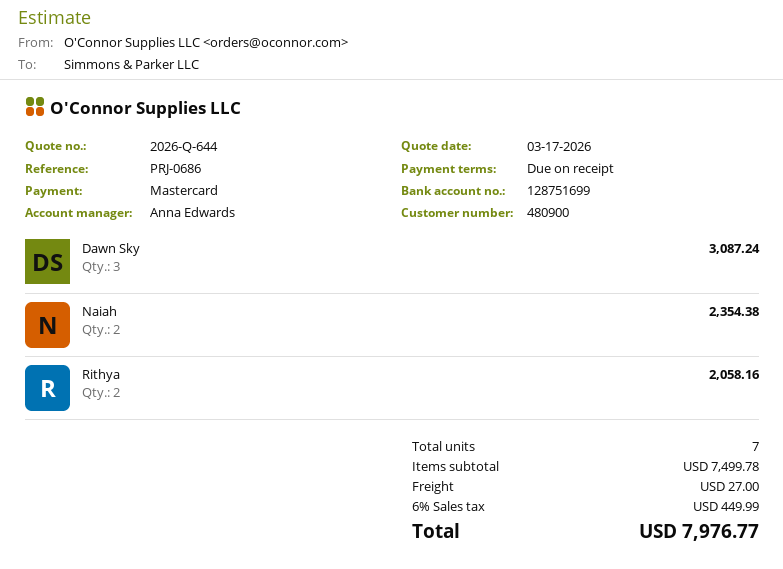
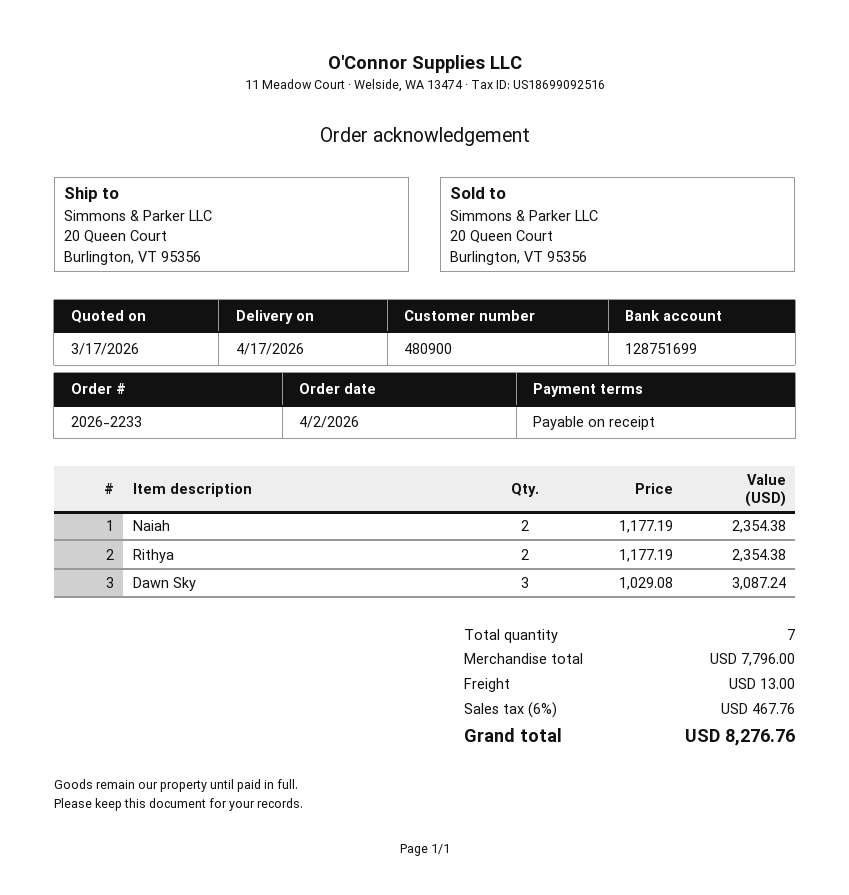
Rithya: 2 for 2058.16 -> 2 for 2354.38
subtotal: 7499.78 -> 7796.00
shipping: 27.00 -> 13.00
tax: 6% = 449.99 -> 6% = 467.76
total: 7976.77 -> 8276.76

